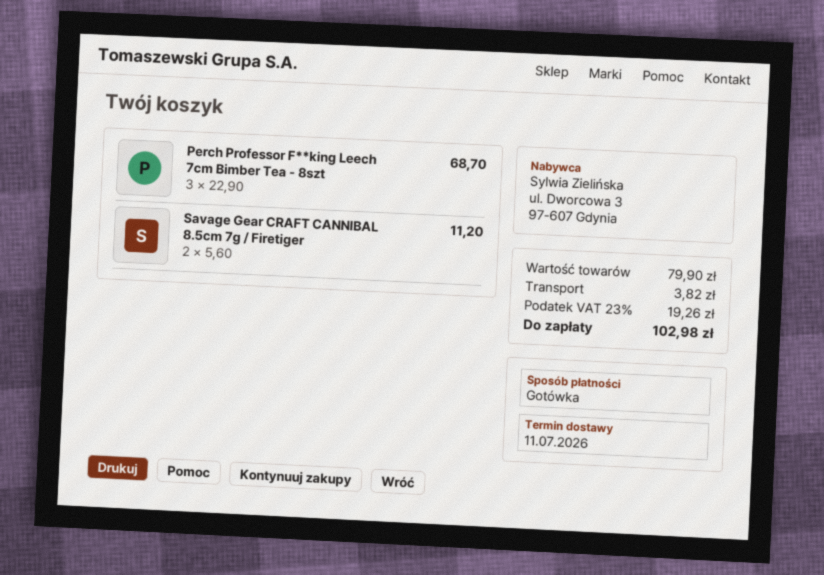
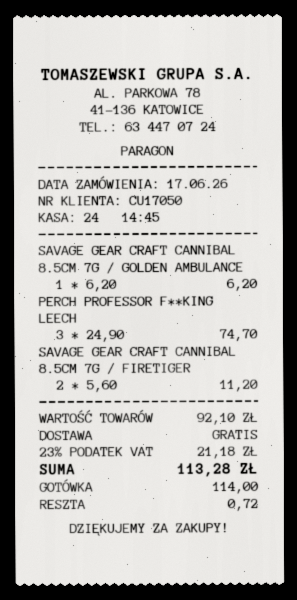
Perch Professor F**king Leech 7cm Bimber Tea - 8szt: 3 x 22.90 = 68.70 -> 3 x 24.90 = 74.70
SAVAGE GEAR CRAFT CANNIBAL 8.5CM 7G / GOLDEN AMBULANCE: none -> 1 x 6.20 = 6.20
subtotal: 79.90 -> 92.10
shipping: 3.82 -> 0.00
tax: 23% = 19.26 -> 23% = 21.18
total: 102.98 -> 113.28

